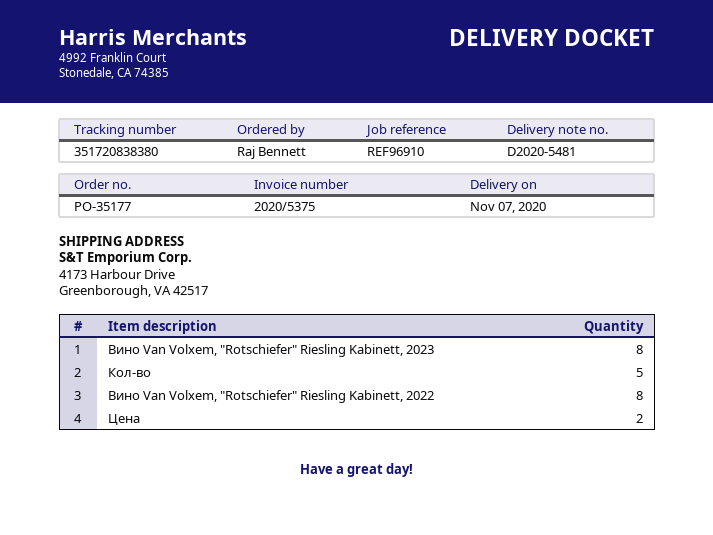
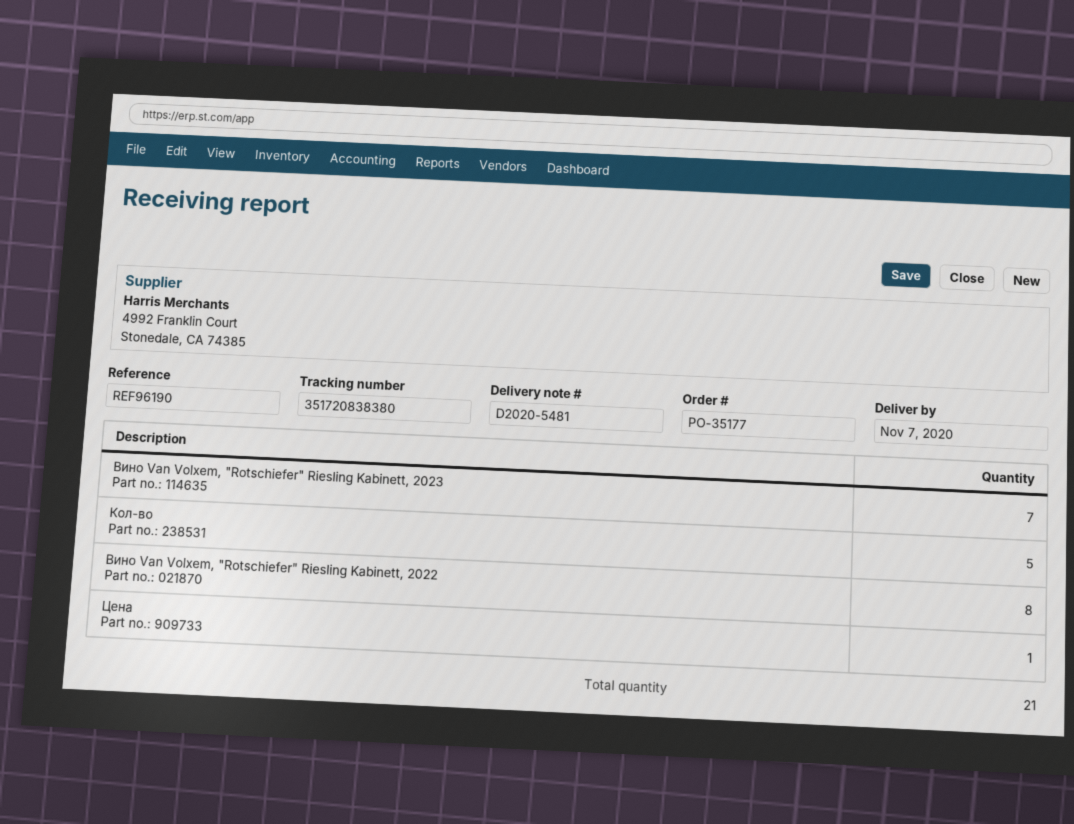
reference: REF96910 -> REF96190
Вино Van Volxem, "Rotschiefer" Riesling Kabinett, 2023: 8 -> 7
Цена: 2 -> 1

